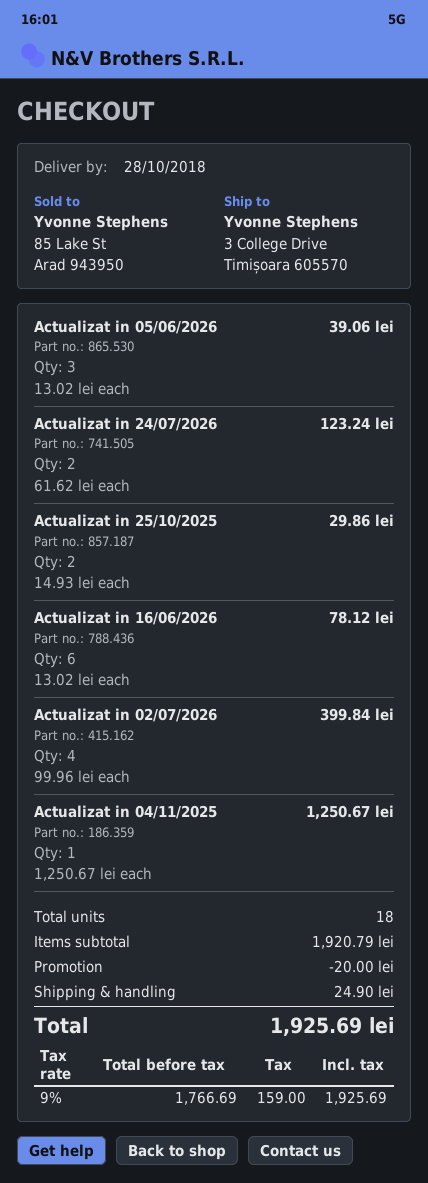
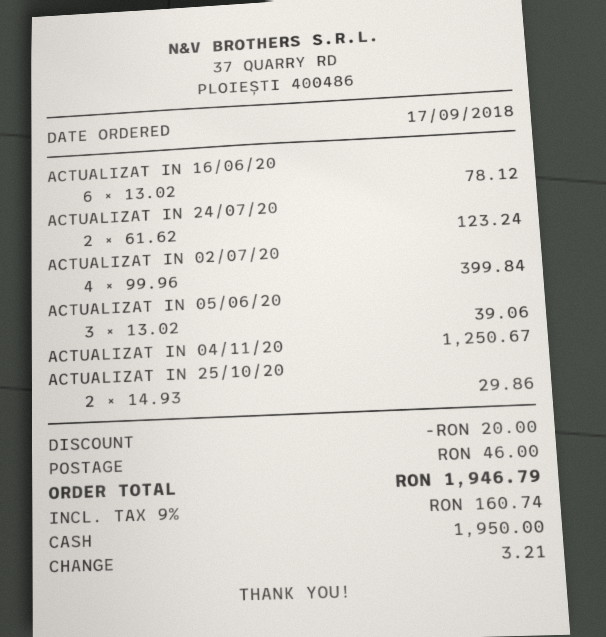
shipping: 24.90 -> 46.00
tax: 9% = 159.00 -> 9% = 160.74
total: 1925.69 -> 1946.79

